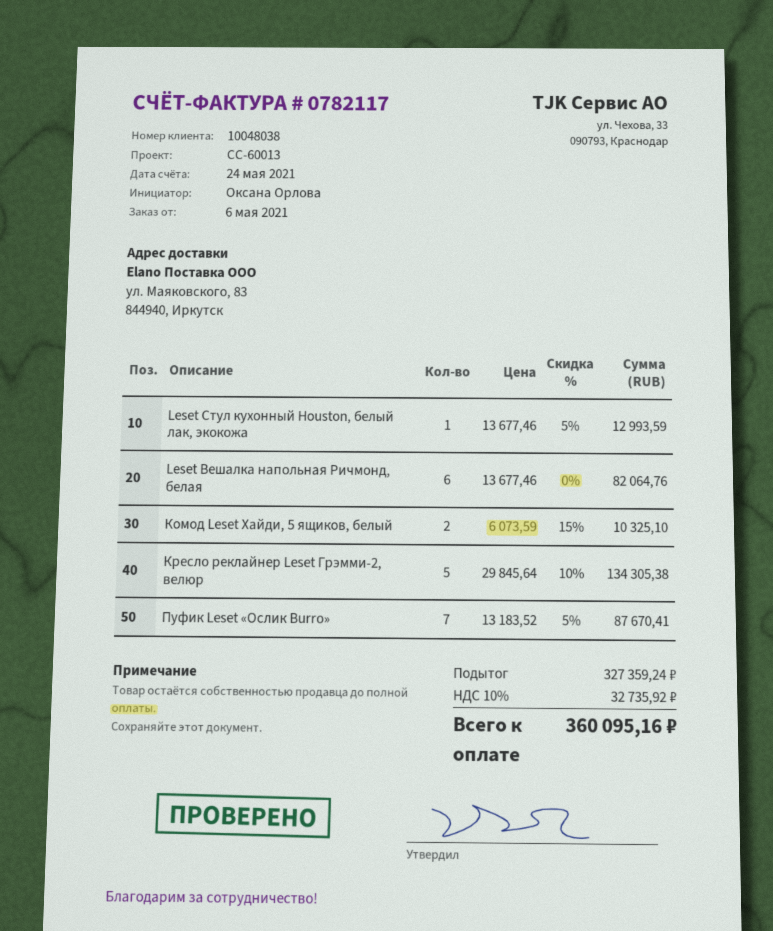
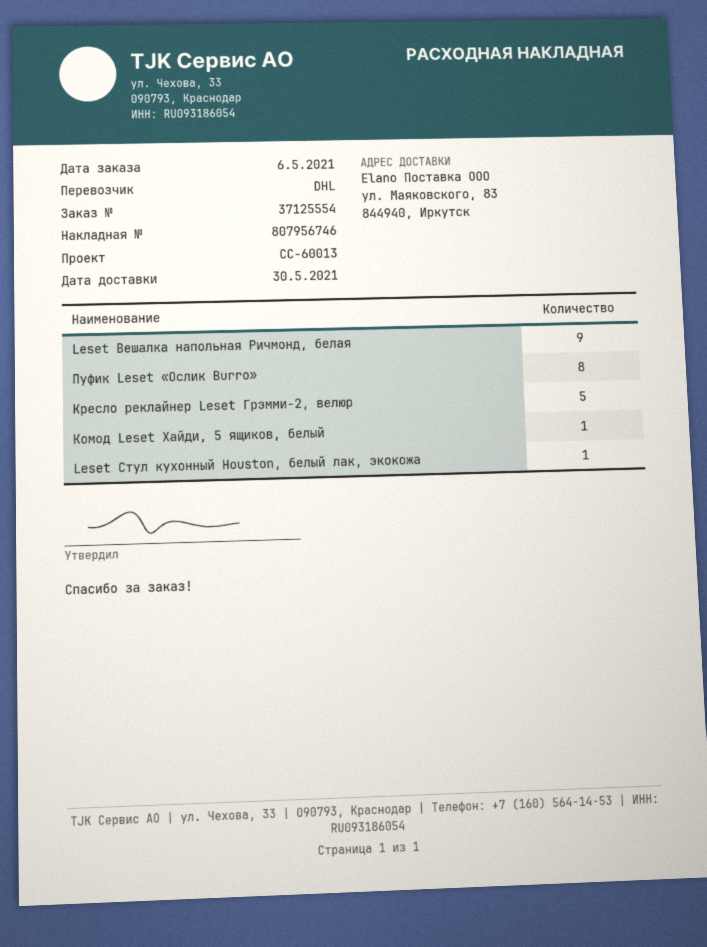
Leset Вешалка напольная Ричмонд, белая: 6 -> 9
Комод Leset Хайди, 5 ящиков, белый: 2 -> 1
Пуфик Leset «Ослик Burro»: 7 -> 8

